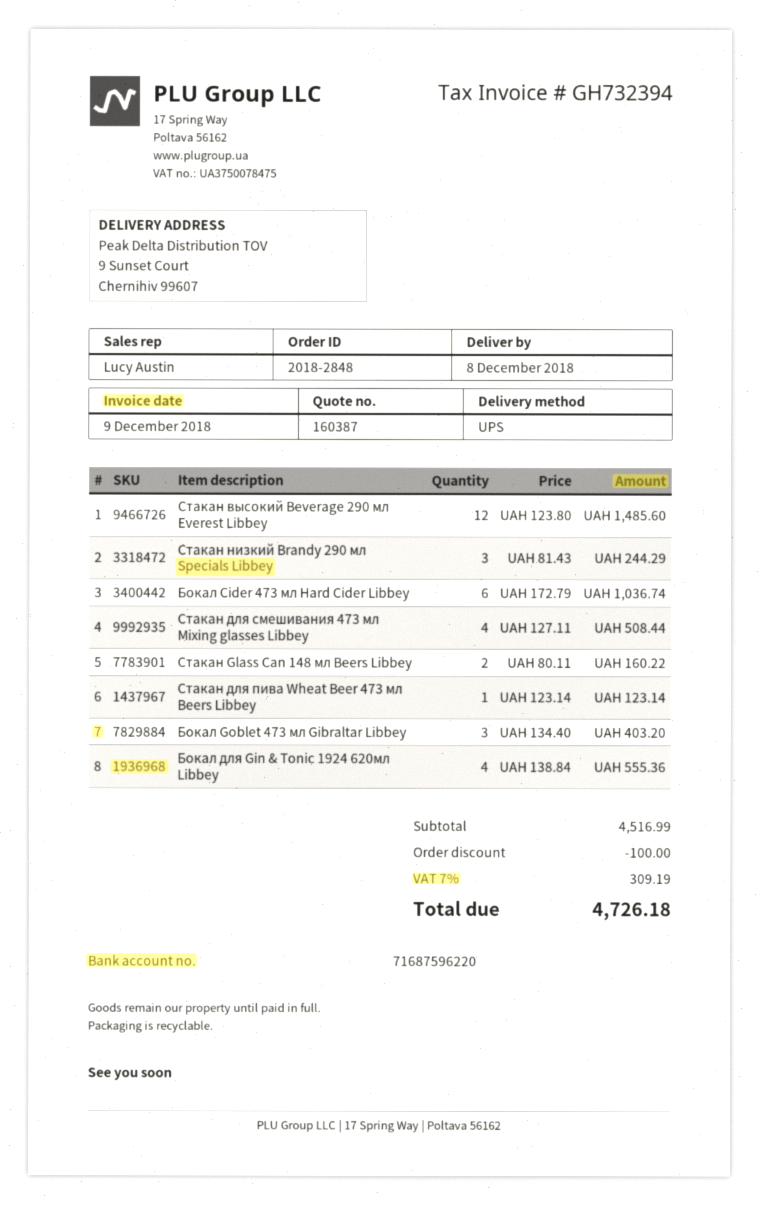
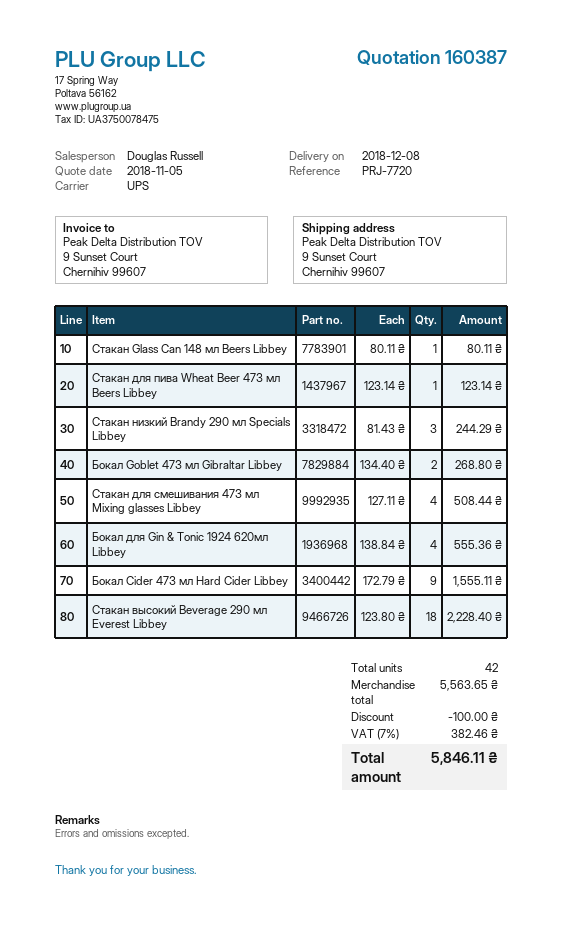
sales rep: Lucy Austin -> Douglas Russell
Стакан высокий Beverage 290 мл Everest Libbey: 12 x 123.80 = 1485.60 -> 18 x 123.80 = 2228.40
Бокал Cider 473 мл Hard Cider Libbey: 6 x 172.79 = 1036.74 -> 9 x 172.79 = 1555.11
Стакан Glass Can 148 мл Beers Libbey: 2 x 80.11 = 160.22 -> 1 x 80.11 = 80.11
Бокал Goblet 473 мл Gibraltar Libbey: 3 x 134.40 = 403.20 -> 2 x 134.40 = 268.80
subtotal: 4516.99 -> 5563.65
tax: 7% = 309.19 -> 7% = 382.46
total: 4726.18 -> 5846.11

